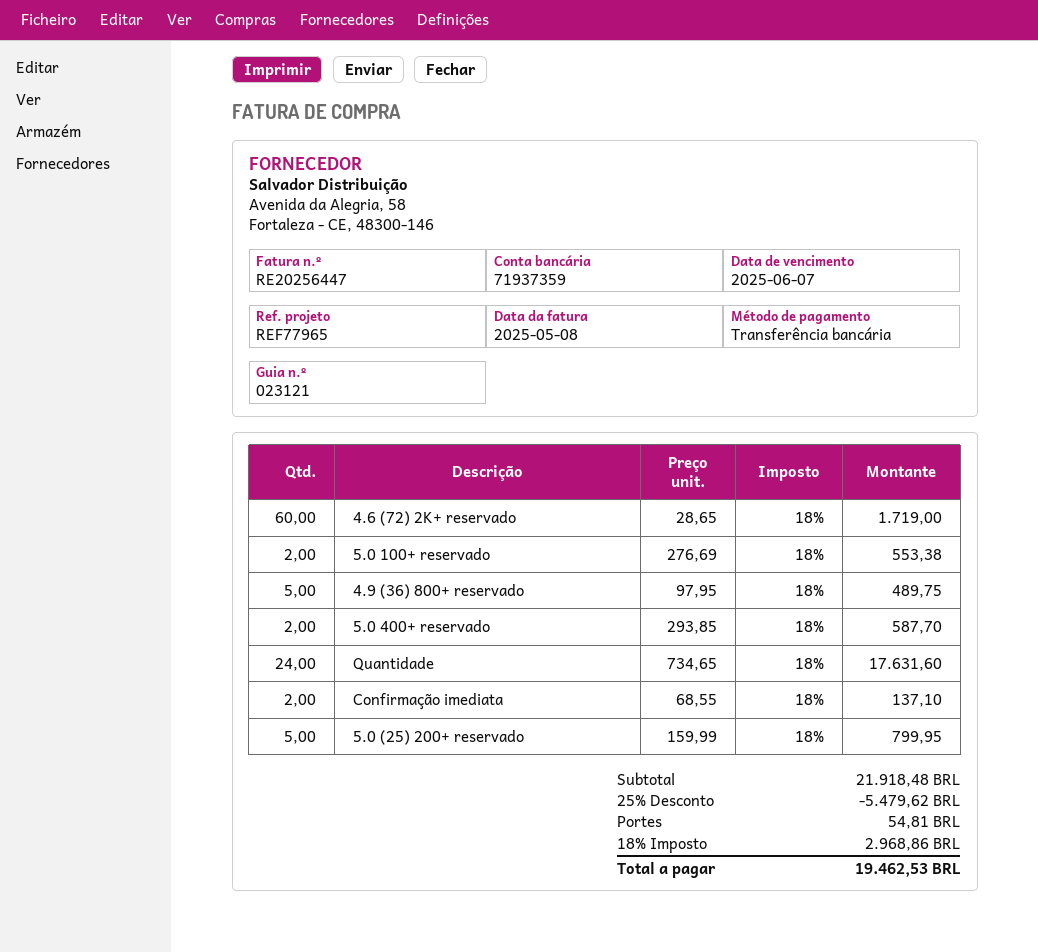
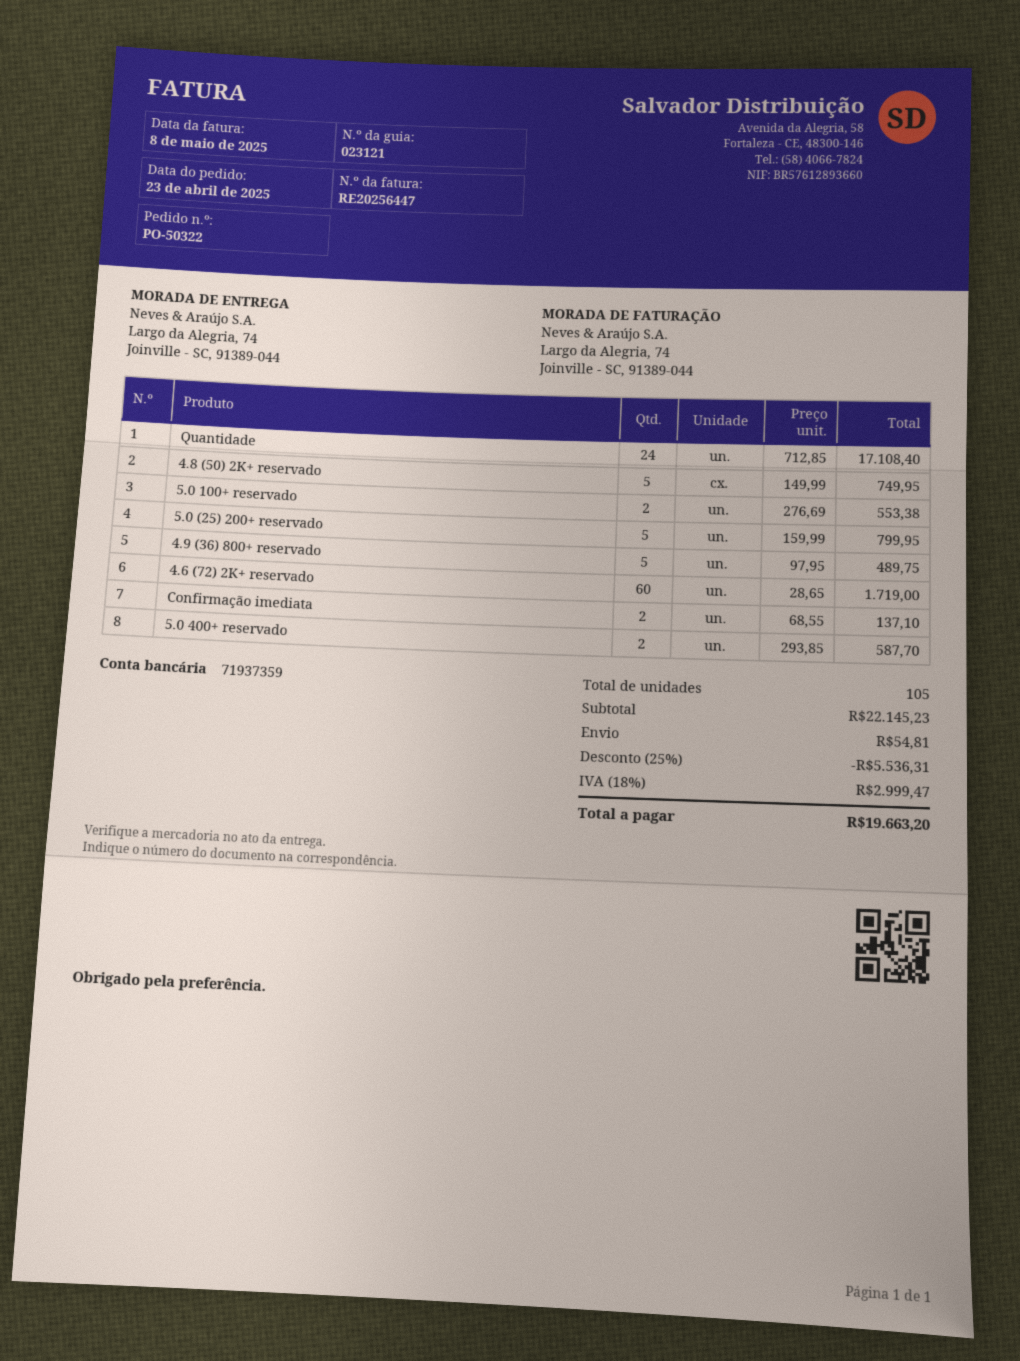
Quantidade: 24 x 734.65 = 17631.60 -> 24 x 712.85 = 17108.40
4.8 (50) 2K+ reservado: none -> 5 x 149.99 = 749.95
subtotal: 21918.48 -> 22145.23
discount: 25% = 5479.62 -> 25% = 5536.31
tax: 18% = 2968.86 -> 18% = 2999.47
total: 19462.53 -> 19663.20

